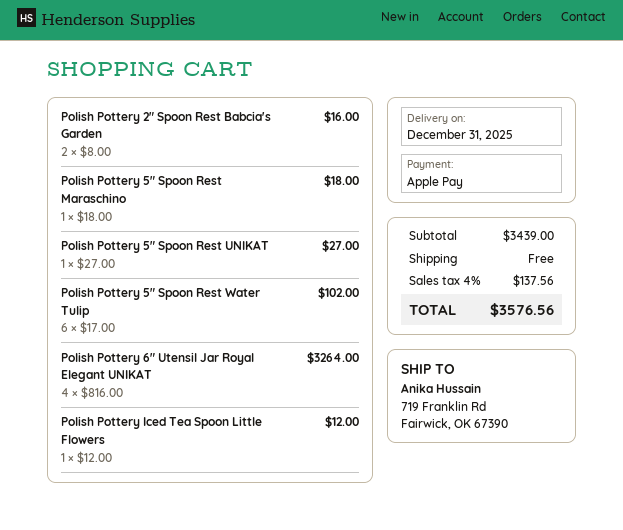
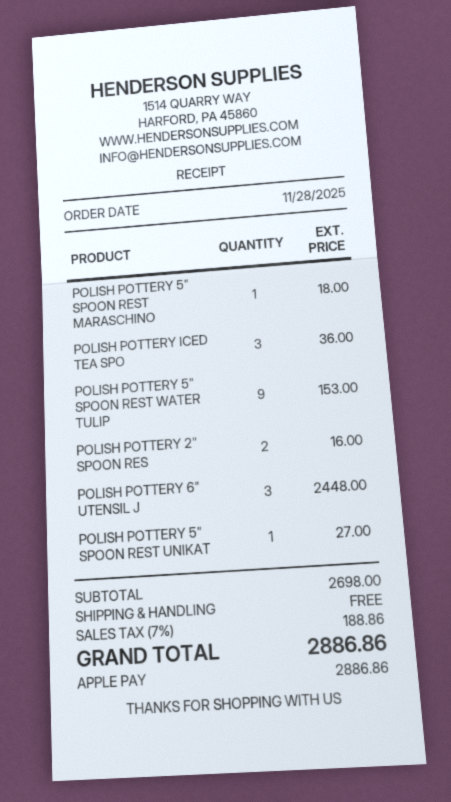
Polish Pottery 5" Spoon Rest Water Tulip: 6 for 102.00 -> 9 for 153.00
Polish Pottery 6" Utensil Jar Royal Elegant UNIKAT: 4 for 3264.00 -> 3 for 2448.00
Polish Pottery Iced Tea Spoon Little Flowers: 1 for 12.00 -> 3 for 36.00
subtotal: 3439.00 -> 2698.00
tax: 4% = 137.56 -> 7% = 188.86
total: 3576.56 -> 2886.86

